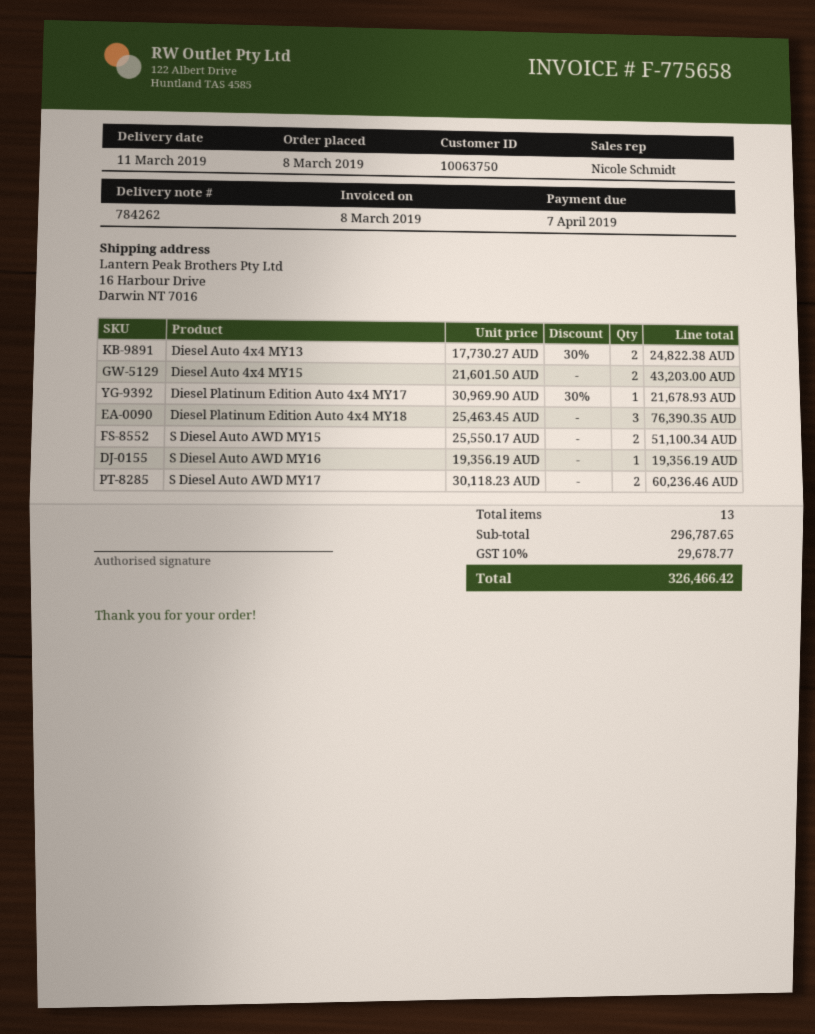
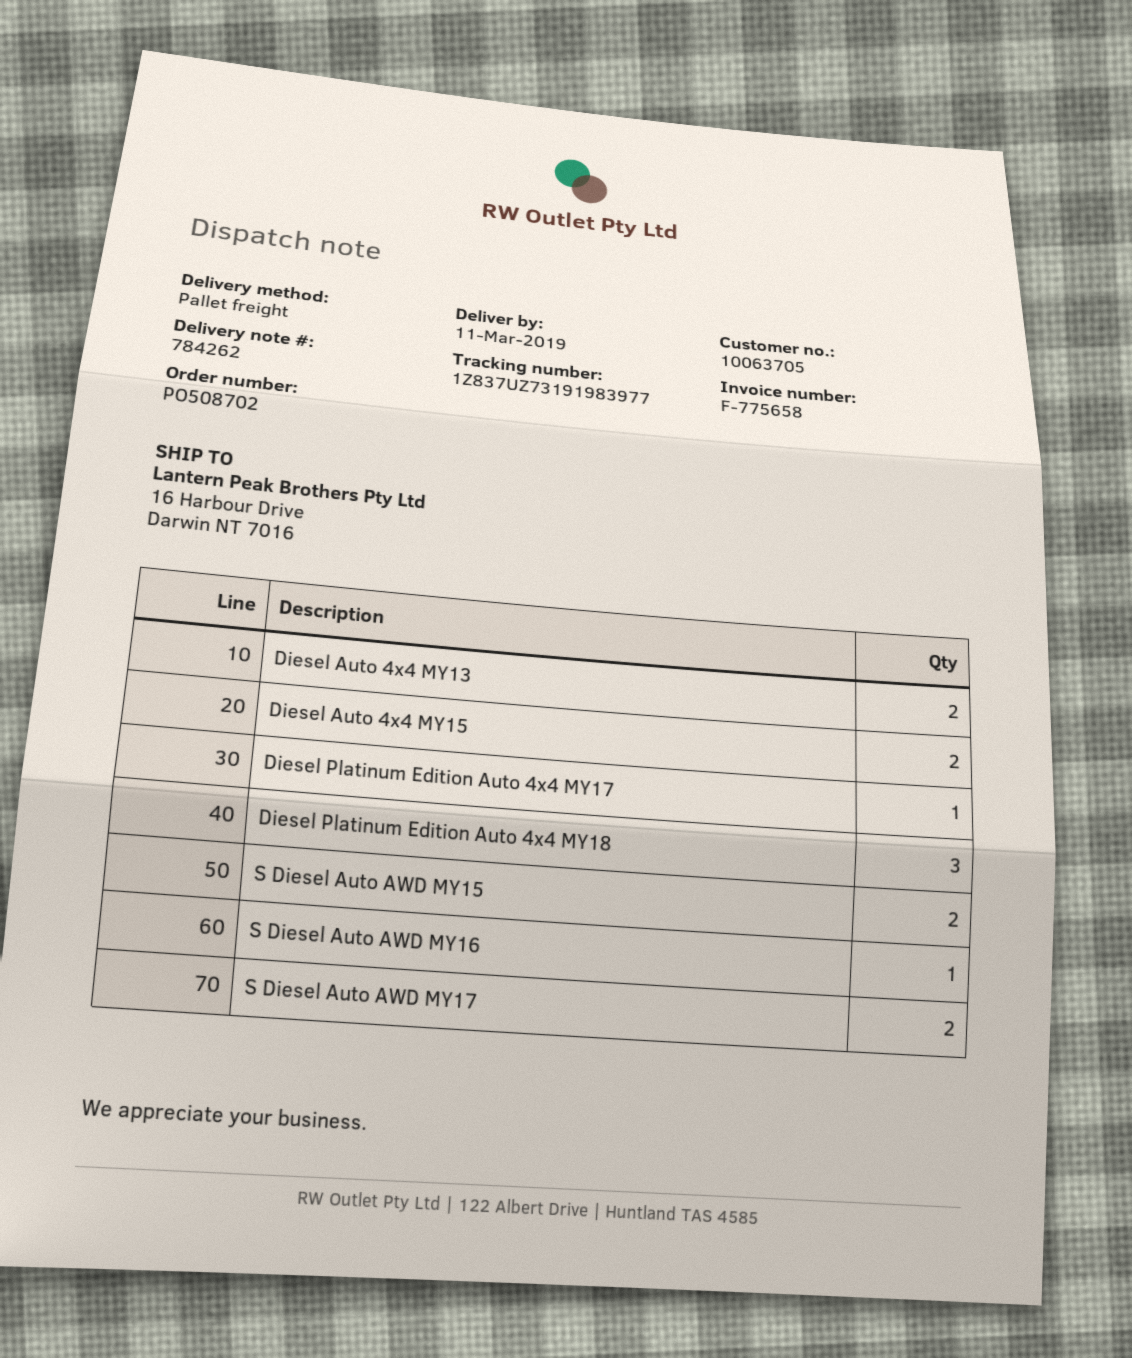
customer number: 10063750 -> 10063705

